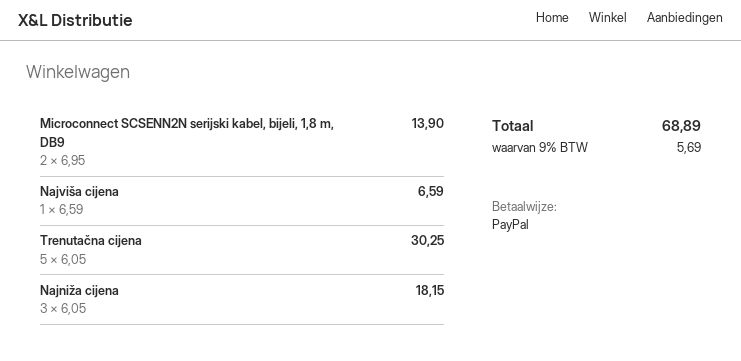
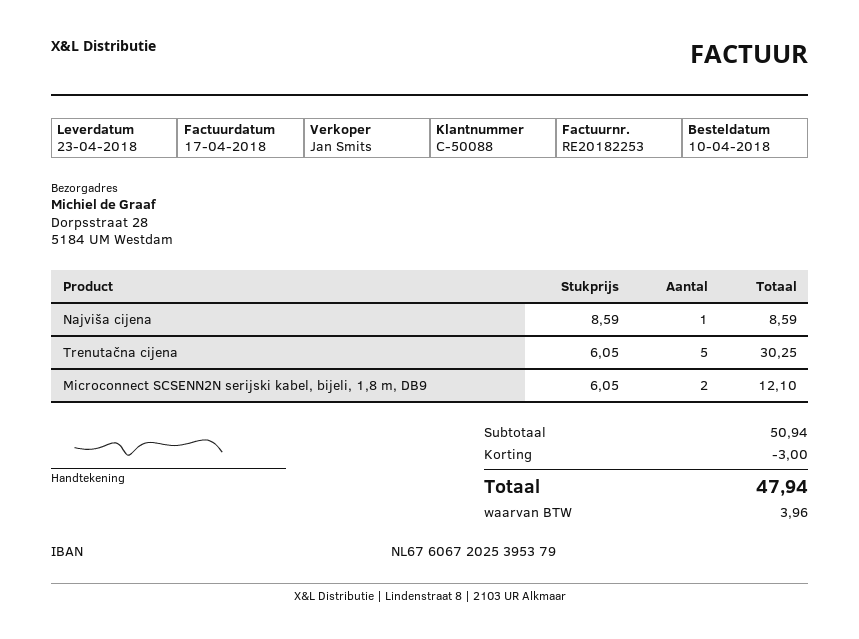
Microconnect SCSENN2N serijski kabel, bijeli, 1,8 m, DB9: 2 x 6.95 = 13.90 -> 2 x 6.05 = 12.10
Najviša cijena: 1 x 6.59 = 6.59 -> 1 x 8.59 = 8.59
Najniža cijena: 3 x 6.05 = 18.15 -> none
discount: none -> 3.00
tax: 5.69 -> 3.96
total: 68.89 -> 47.94

